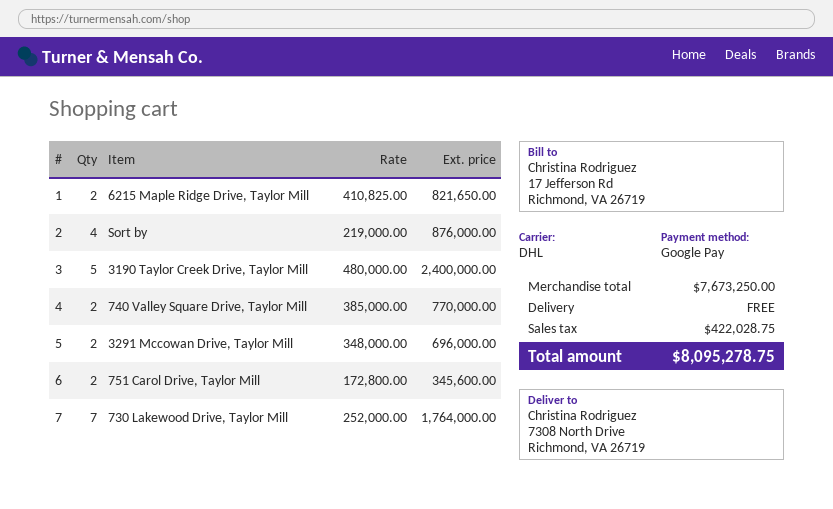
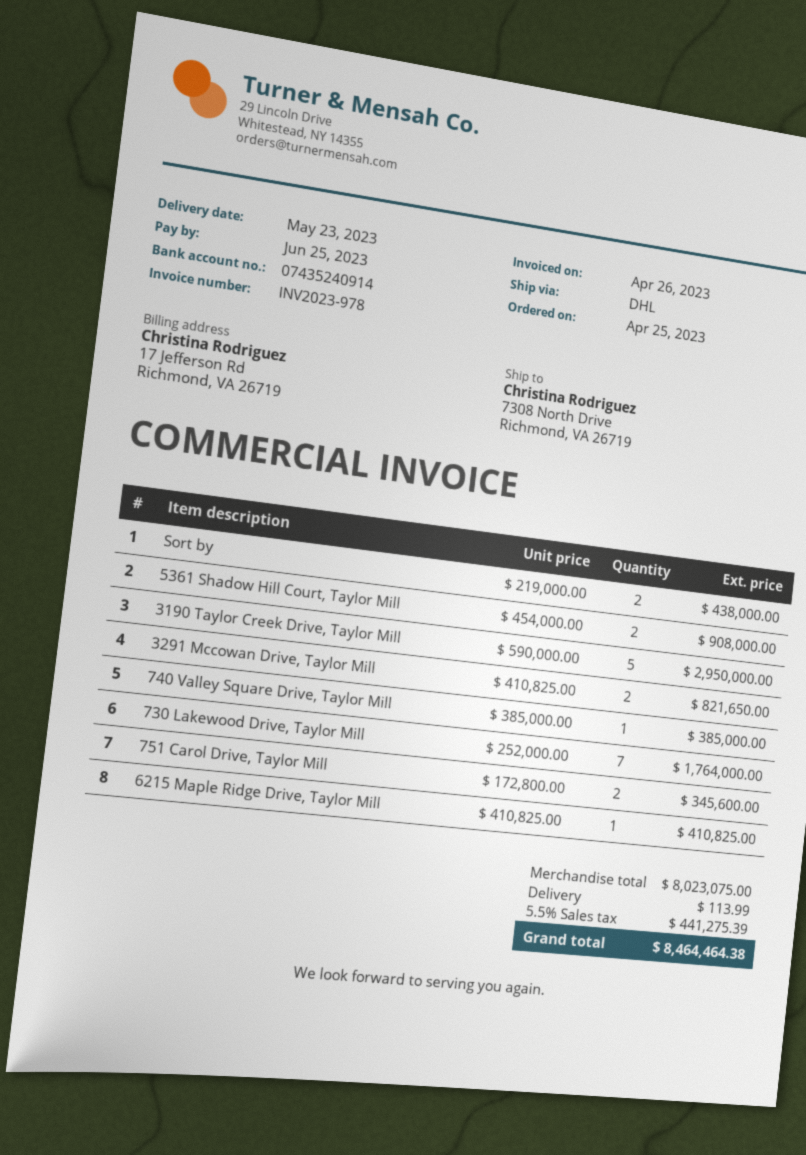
6215 Maple Ridge Drive, Taylor Mill: 2 x 410825.00 = 821650.00 -> 1 x 410825.00 = 410825.00
Sort by: 4 x 219000.00 = 876000.00 -> 2 x 219000.00 = 438000.00
3190 Taylor Creek Drive, Taylor Mill: 5 x 480000.00 = 2400000.00 -> 5 x 590000.00 = 2950000.00
740 Valley Square Drive, Taylor Mill: 2 x 385000.00 = 770000.00 -> 1 x 385000.00 = 385000.00
3291 Mccowan Drive, Taylor Mill: 2 x 348000.00 = 696000.00 -> 2 x 410825.00 = 821650.00
5361 Shadow Hill Court, Taylor Mill: none -> 2 x 454000.00 = 908000.00
subtotal: 7673250.00 -> 8023075.00
shipping: 0.00 -> 113.99
tax: 422028.75 -> 441275.39
total: 8095278.75 -> 8464464.38

